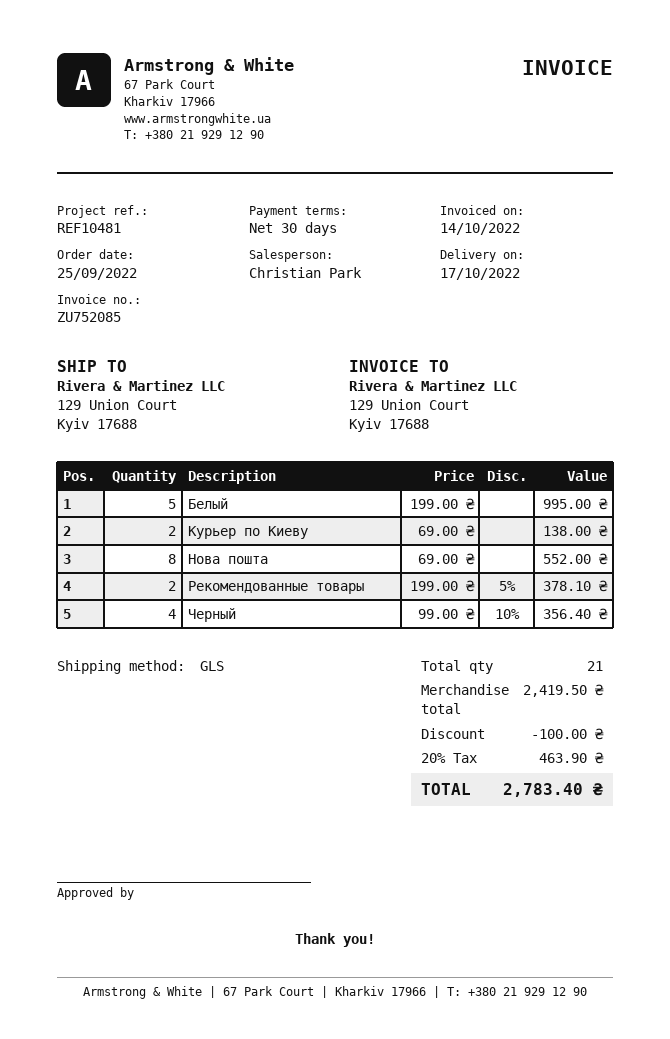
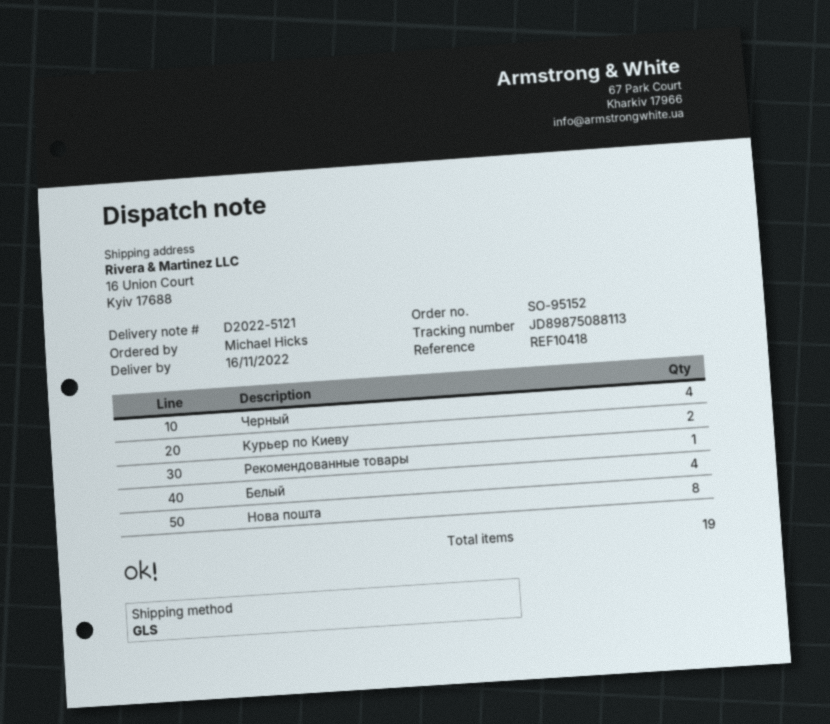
delivery date: 2022-10-17 -> 2022-11-16
reference: REF10481 -> REF10418
ship to: 129 Union Court, Kyiv 17688 -> 16 Union Court, Kyiv 17688
Белый: 5 -> 4
Рекомендованные товары: 2 -> 1
total quantity: 21 -> 19

